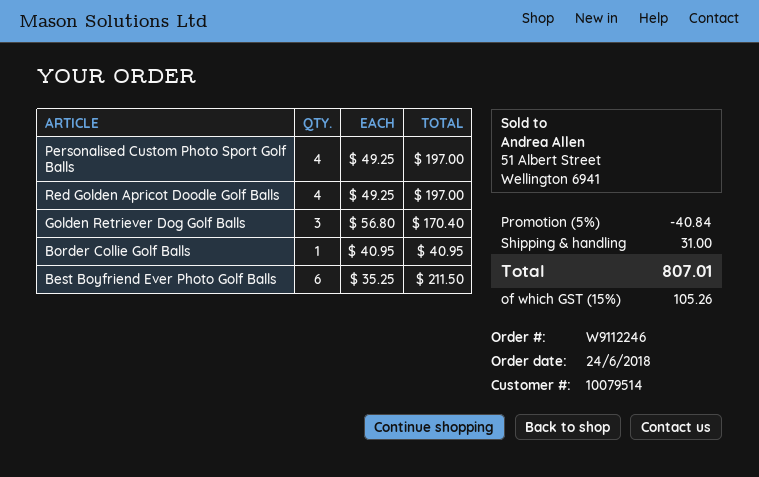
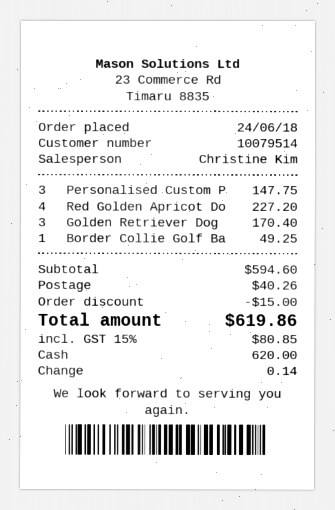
Personalised Custom Photo Sport Golf Balls: 4 for 197.00 -> 3 for 147.75
Red Golden Apricot Doodle Golf Balls: 4 for 197.00 -> 4 for 227.20
Border Collie Golf Balls: 1 for 40.95 -> 1 for 49.25
Best Boyfriend Ever Photo Golf Balls: 6 for 211.50 -> none
discount: 40.84 -> 15.00
shipping: 31.00 -> 40.26
tax: 15% = 105.26 -> 15% = 80.85
total: 807.01 -> 619.86

